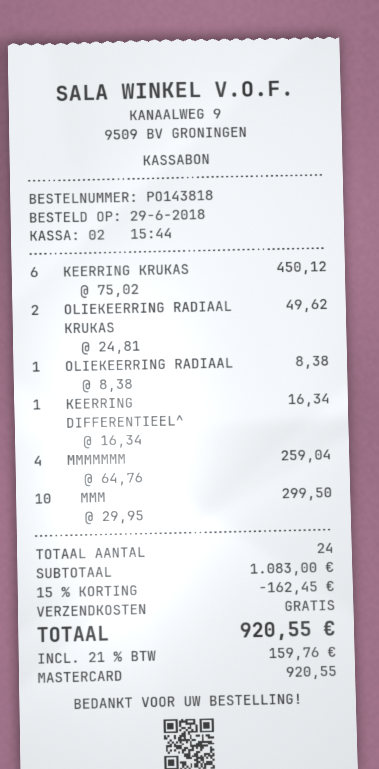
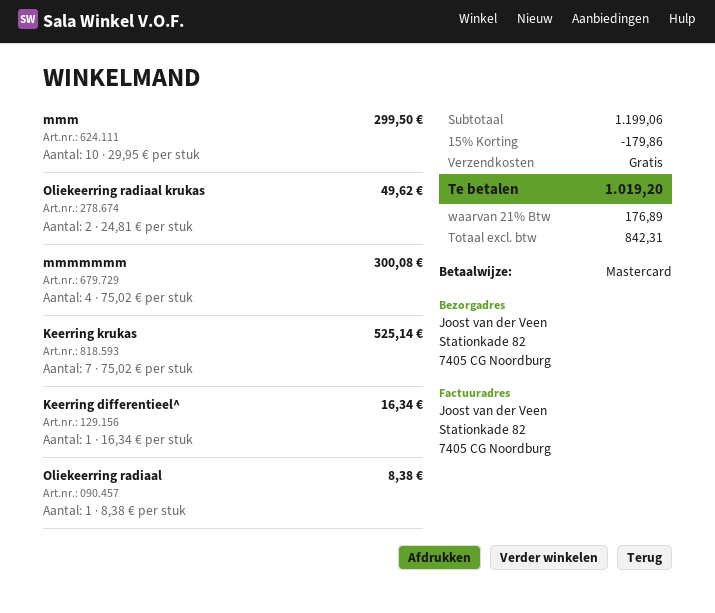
KEERRING KRUKAS: 6 x 75.02 = 450.12 -> 7 x 75.02 = 525.14
MMMMMMM: 4 x 64.76 = 259.04 -> 4 x 75.02 = 300.08
subtotal: 1083.00 -> 1199.06
discount: 15% = 162.45 -> 15% = 179.86
tax: 21% = 159.76 -> 21% = 176.89
total: 920.55 -> 1019.20

